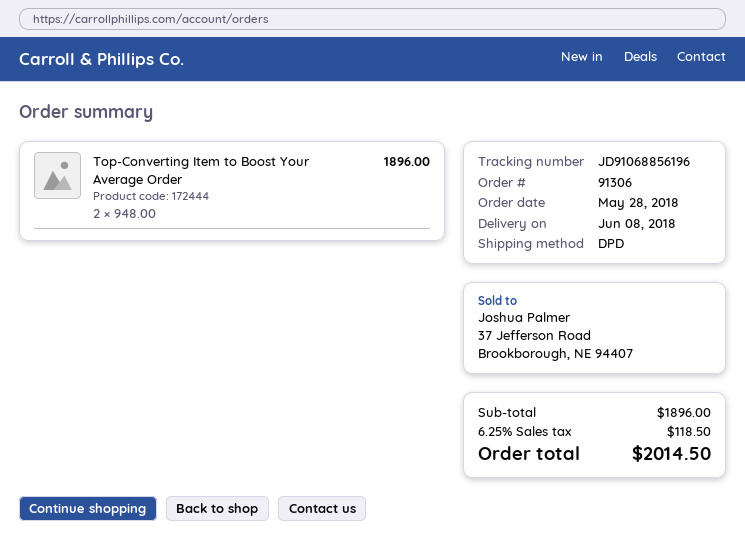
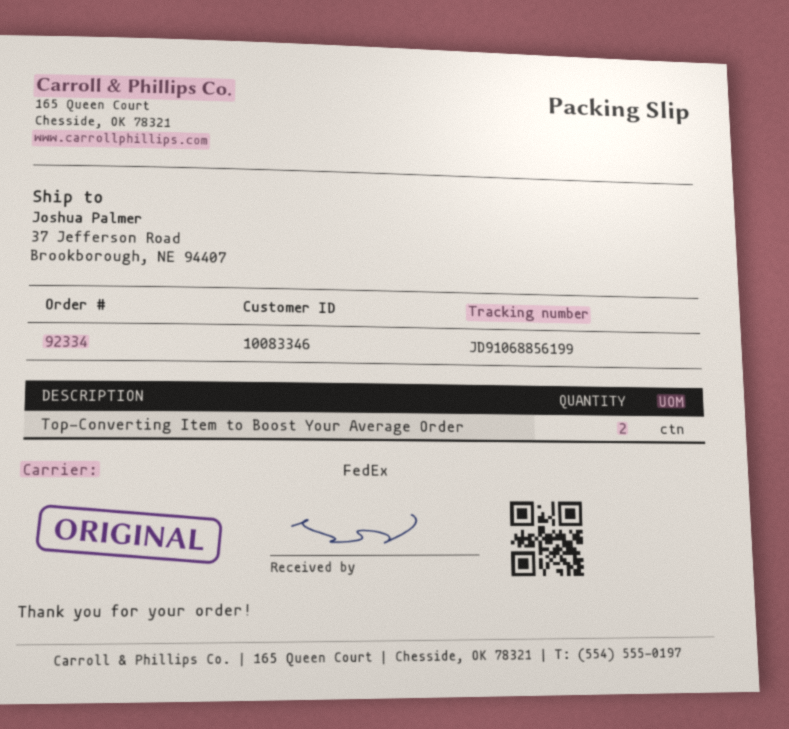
order number: 91306 -> 92334
shipping method: DPD -> FedEx
tracking number: JD91068856196 -> JD91068856199

